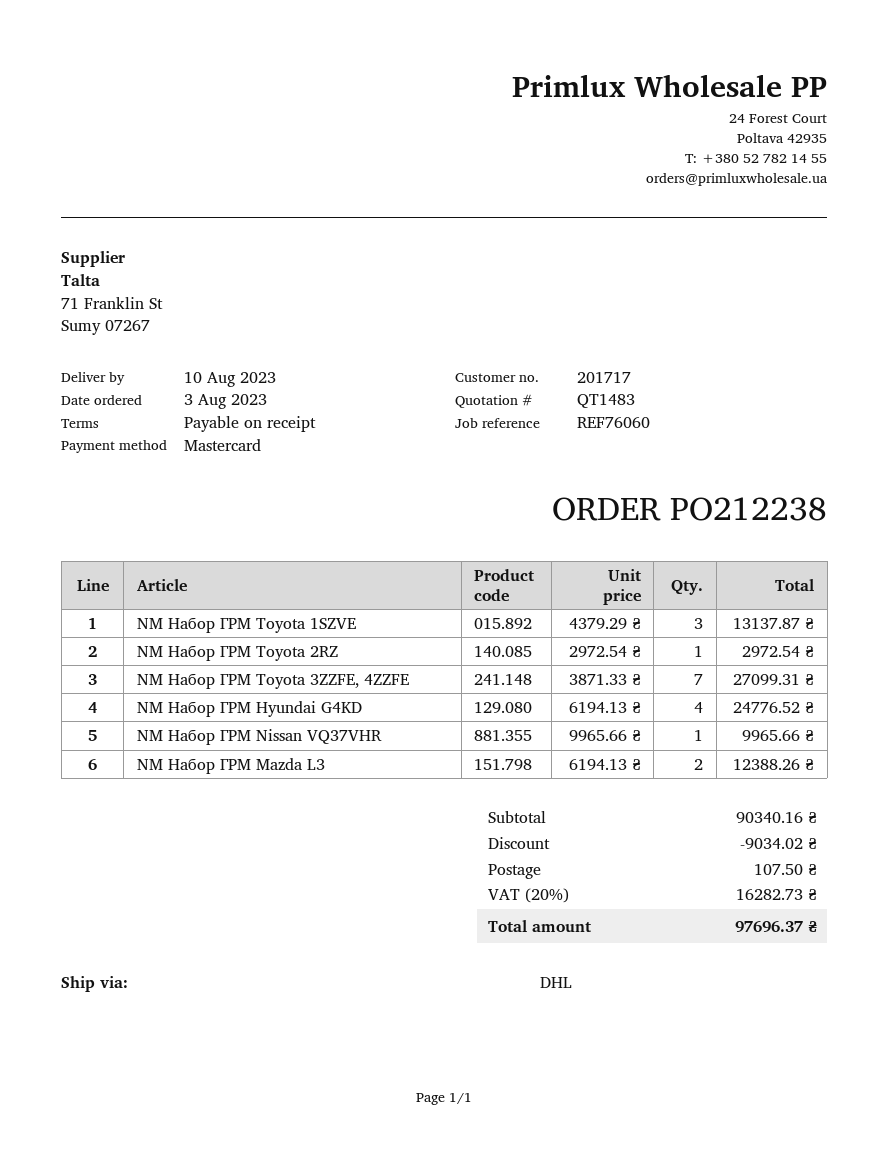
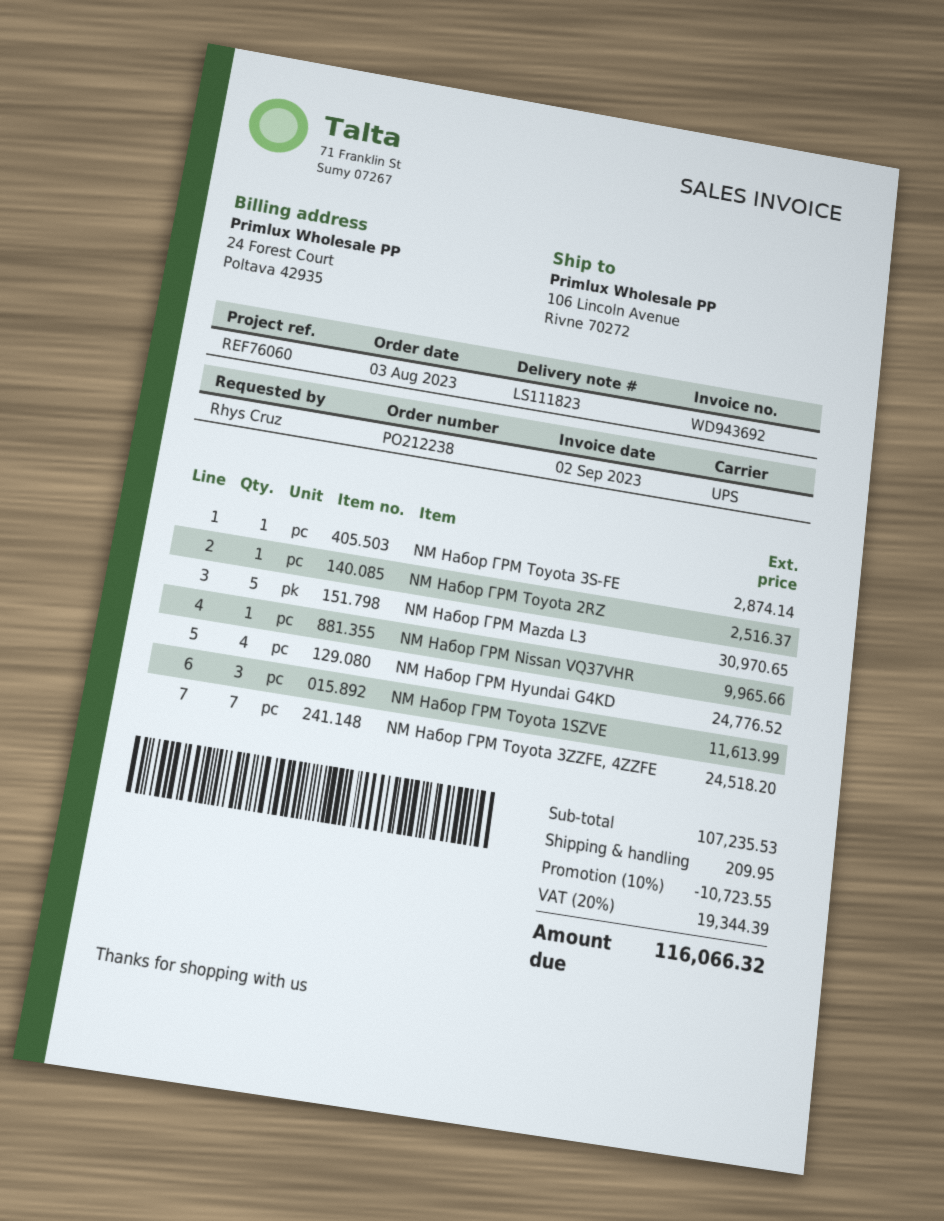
shipping method: DHL -> UPS
NM Набор ГРМ Toyota 1SZVE: 3 for 13137.87 -> 3 for 11613.99
NM Набор ГРМ Toyota 2RZ: 1 for 2972.54 -> 1 for 2516.37
NM Набор ГРМ Toyota 3ZZFE, 4ZZFE: 7 for 27099.31 -> 7 for 24518.20
NM Набор ГРМ Mazda L3: 2 for 12388.26 -> 5 for 30970.65
NM Набор ГРМ Toyota 3S-FE: none -> 1 for 2874.14
subtotal: 90340.16 -> 107235.53
discount: 9034.02 -> 10723.55
shipping: 107.50 -> 209.95
tax: 20% = 16282.73 -> 20% = 19344.39
total: 97696.37 -> 116066.32

